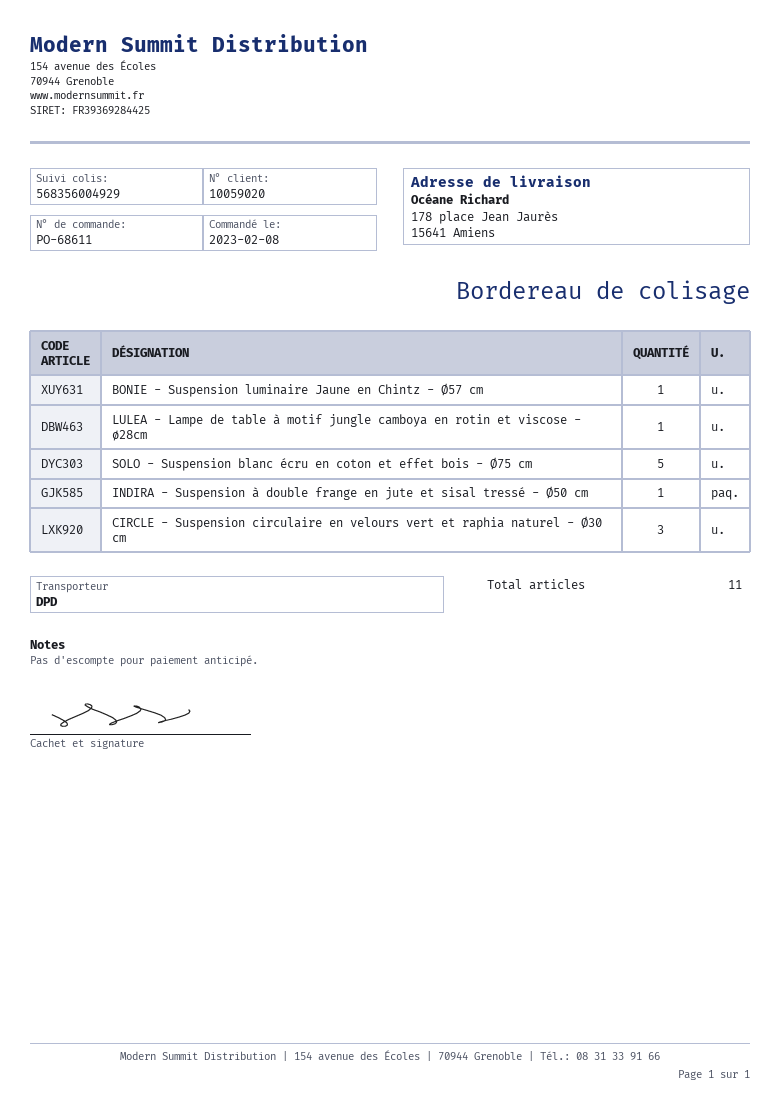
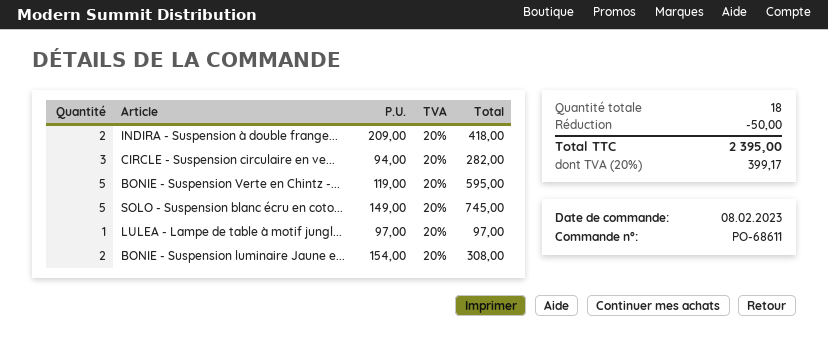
BONIE - Suspension luminaire Jaune en Chintz - Ø57 cm: 1 -> 2
INDIRA - Suspension à double frange en jute et sisal tressé - Ø50 cm: 1 -> 2
BONIE - Suspension Verte en Chintz -...: none -> 5
total quantity: 11 -> 18

